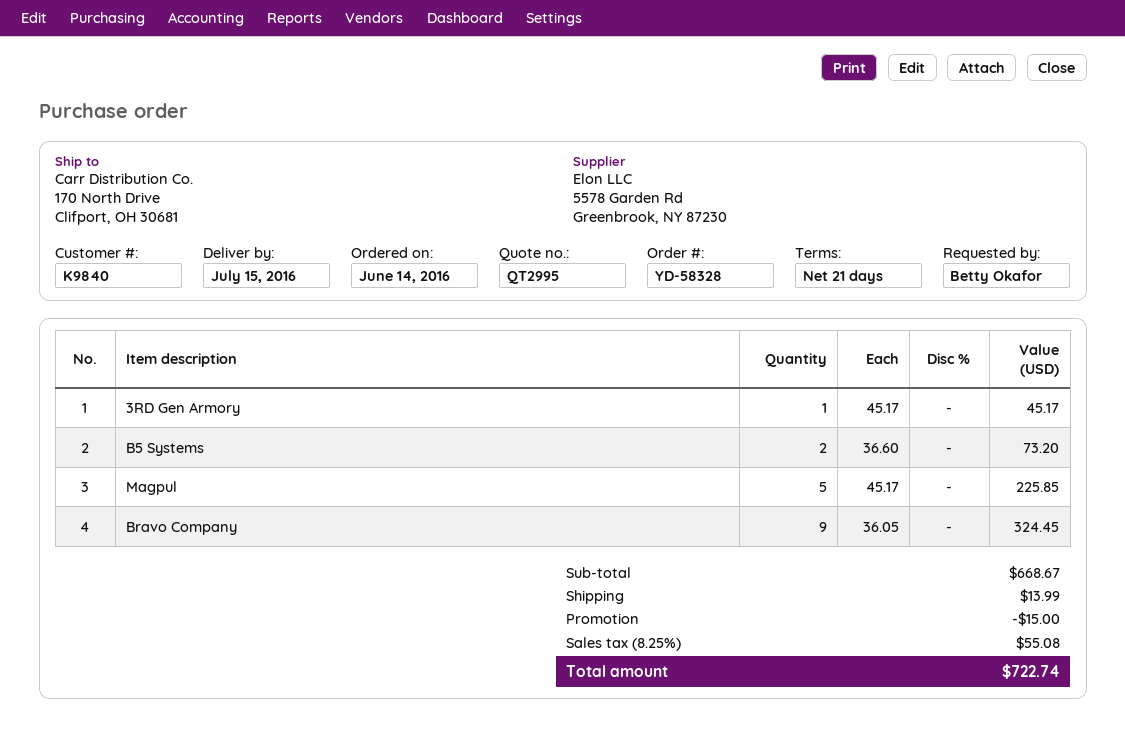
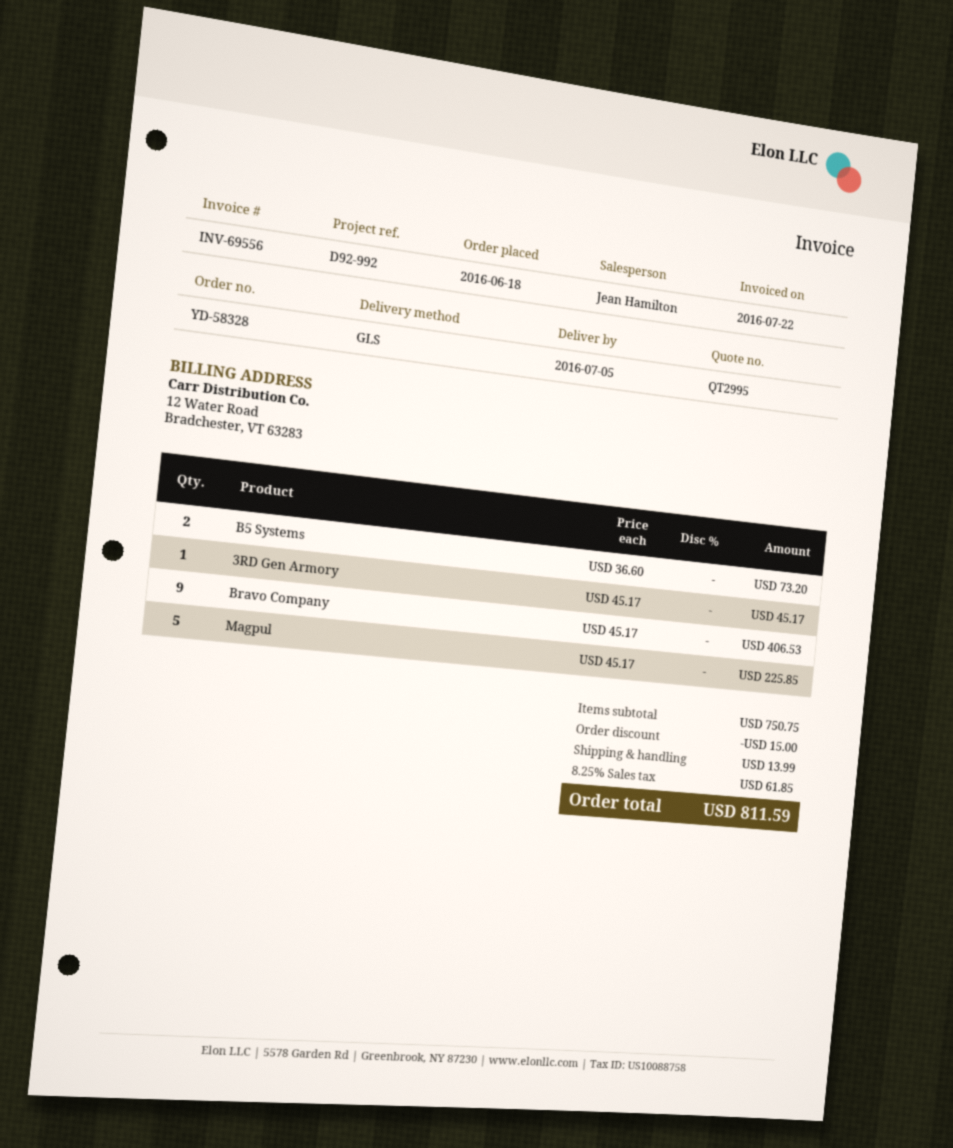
order date: 2016-06-14 -> 2016-06-18
delivery date: 2016-07-15 -> 2016-07-05
Bravo Company: 9 x 36.05 = 324.45 -> 9 x 45.17 = 406.53
subtotal: 668.67 -> 750.75
tax: 8.25% = 55.08 -> 8.25% = 61.85
total: 722.74 -> 811.59

